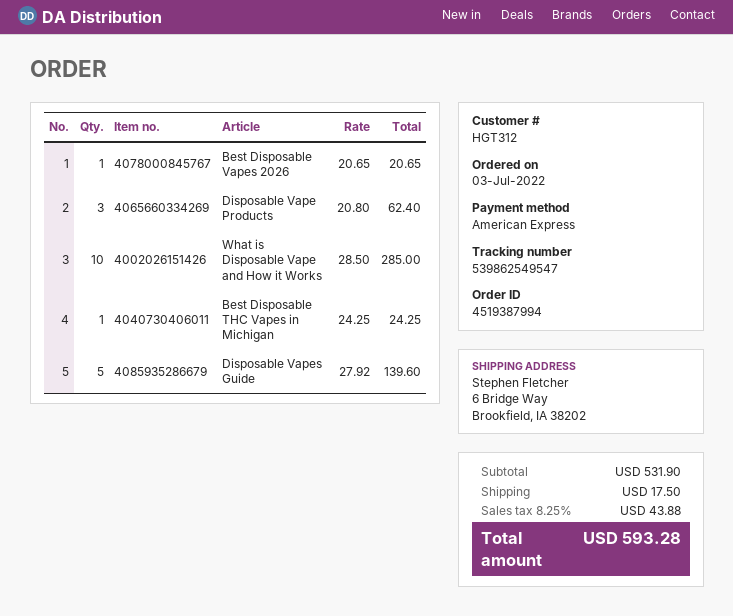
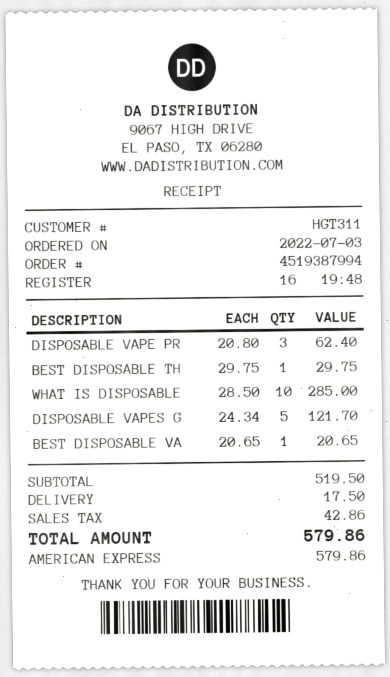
customer number: HGT312 -> HGT311
Best Disposable THC Vapes in Michigan: 1 x 24.25 = 24.25 -> 1 x 29.75 = 29.75
Disposable Vapes Guide: 5 x 27.92 = 139.60 -> 5 x 24.34 = 121.70
subtotal: 531.90 -> 519.50
tax: 43.88 -> 42.86
total: 593.28 -> 579.86

